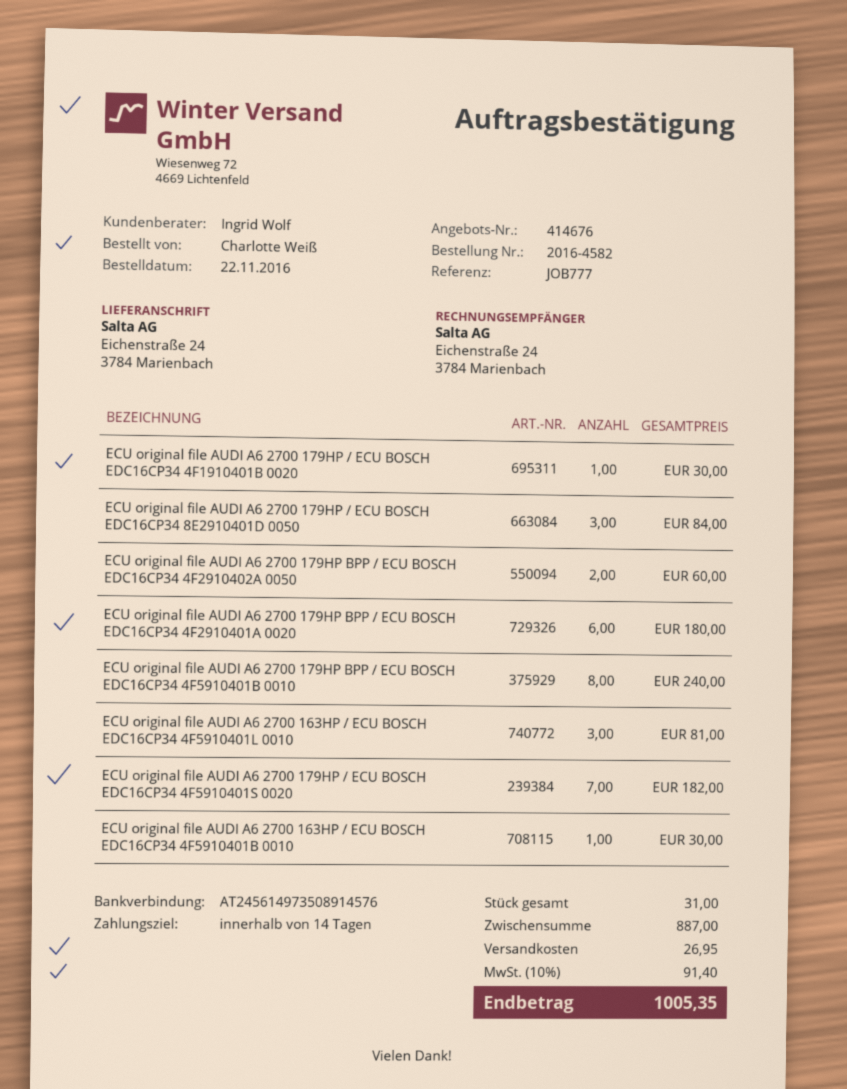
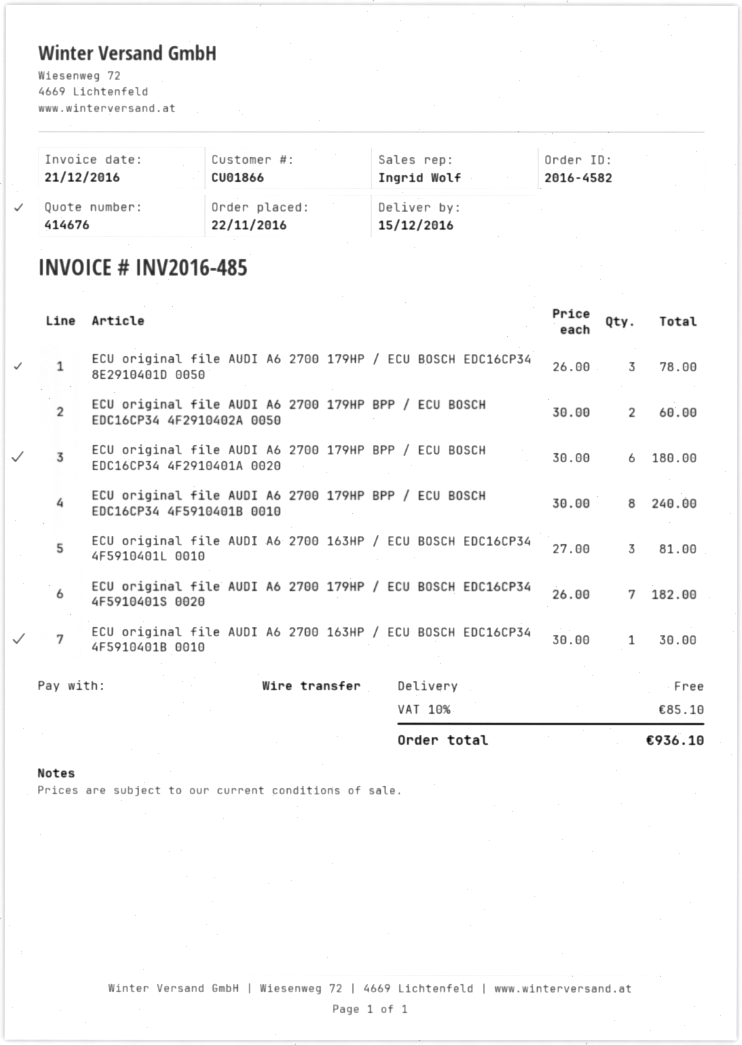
ECU original file AUDI A6 2700 179HP / ECU BOSCH EDC16CP34 4F1910401B 0020: 1 for 30.00 -> none
ECU original file AUDI A6 2700 179HP / ECU BOSCH EDC16CP34 8E2910401D 0050: 3 for 84.00 -> 3 for 78.00
shipping: 26.95 -> 0.00
tax: 10% = 91.40 -> 10% = 85.10
total: 1005.35 -> 936.10

